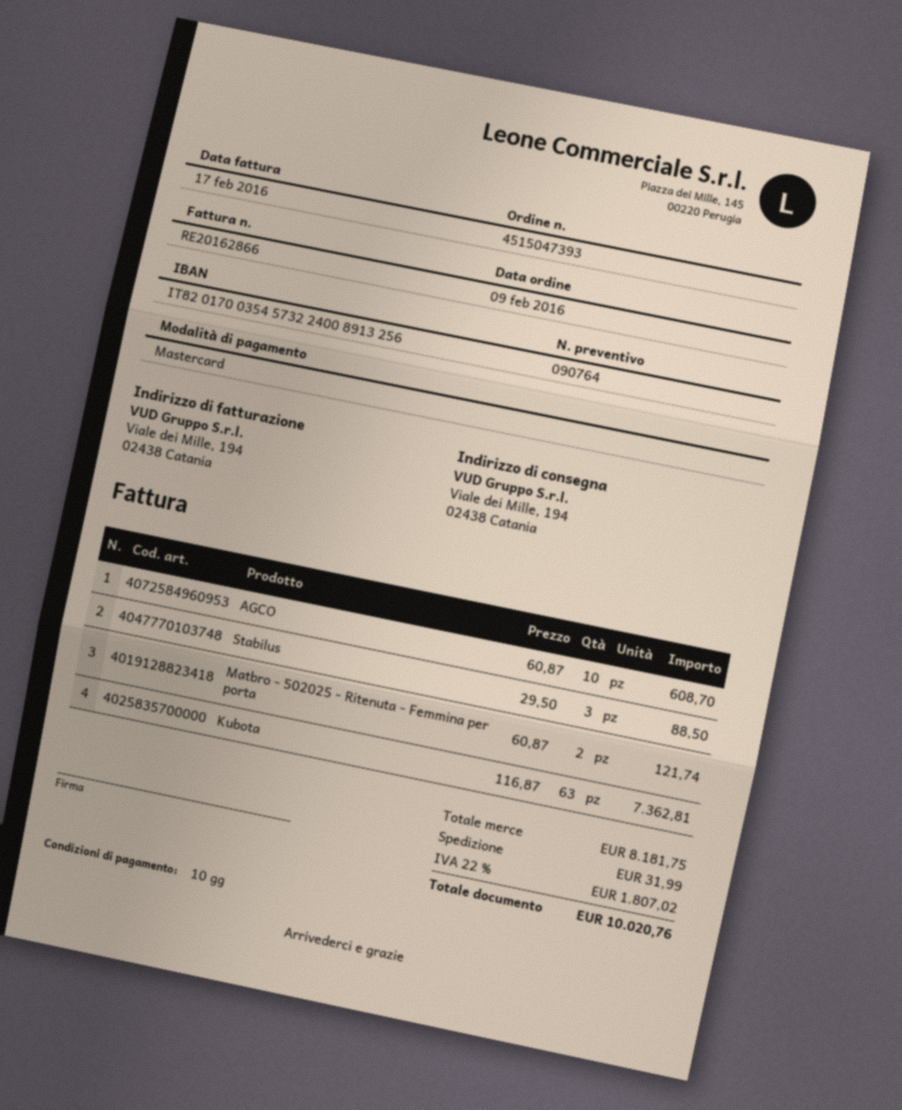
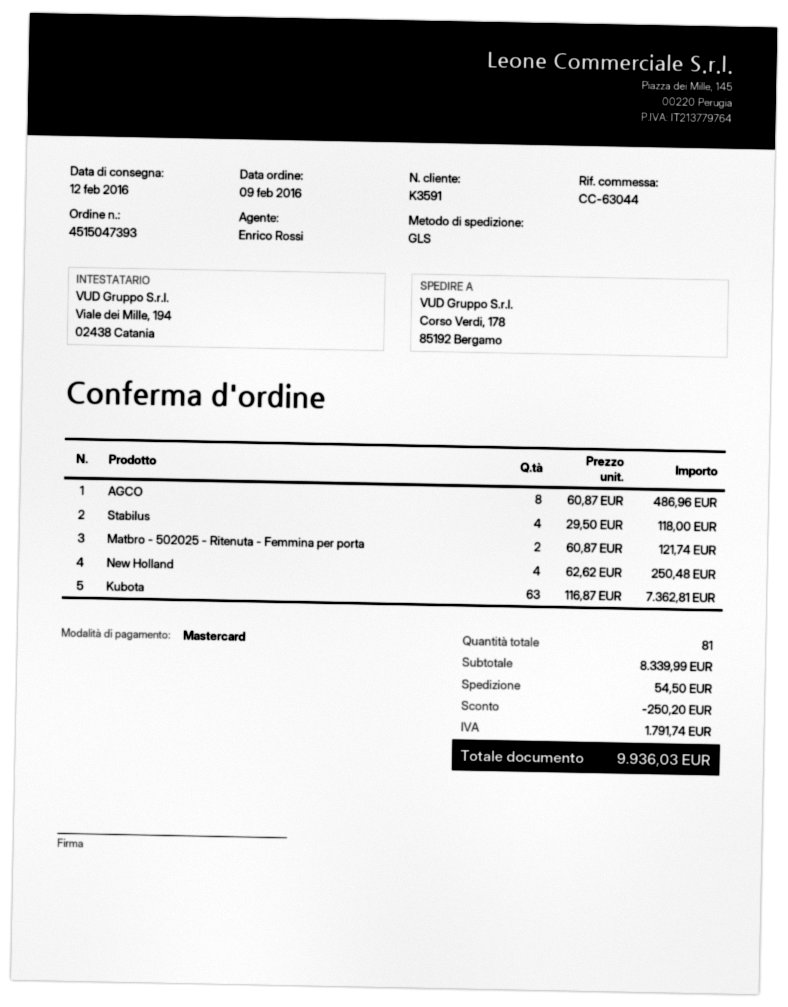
ship to: Viale dei Mille, 194, 02438 Catania -> Corso Verdi, 178, 85192 Bergamo
AGCO: 10 x 60.87 = 608.70 -> 8 x 60.87 = 486.96
Stabilus: 3 x 29.50 = 88.50 -> 4 x 29.50 = 118.00
New Holland: none -> 4 x 62.62 = 250.48
subtotal: 8181.75 -> 8339.99
discount: none -> 250.20
shipping: 31.99 -> 54.50
tax: 1807.02 -> 1791.74
total: 10020.76 -> 9936.03

